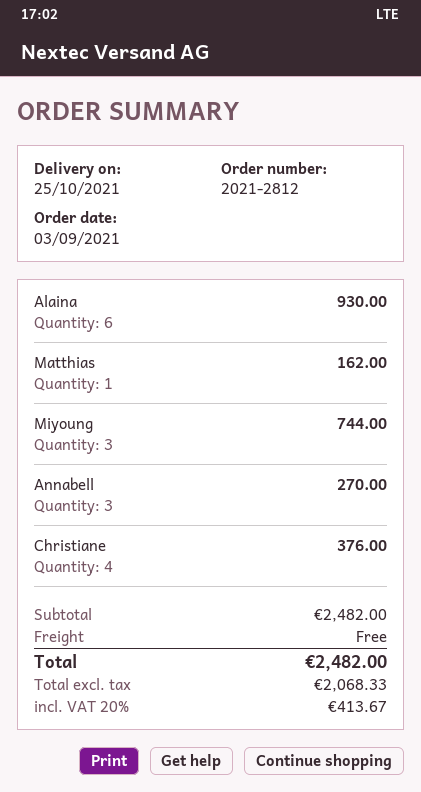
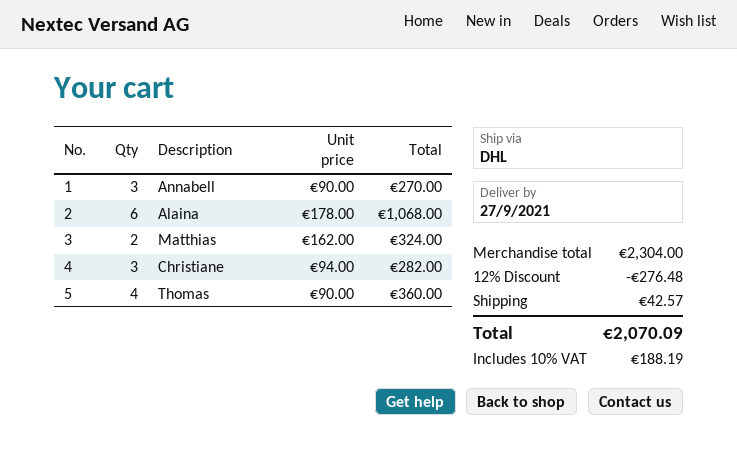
delivery date: 2021-10-25 -> 2021-09-27
Alaina: 6 for 930.00 -> 6 for 1068.00
Matthias: 1 for 162.00 -> 2 for 324.00
Miyoung: 3 for 744.00 -> none
Christiane: 4 for 376.00 -> 3 for 282.00
Thomas: none -> 4 for 360.00
subtotal: 2482.00 -> 2304.00
discount: none -> 12% = 276.48
shipping: 0.00 -> 42.57
tax: 20% = 413.67 -> 10% = 188.19
total: 2482.00 -> 2070.09

